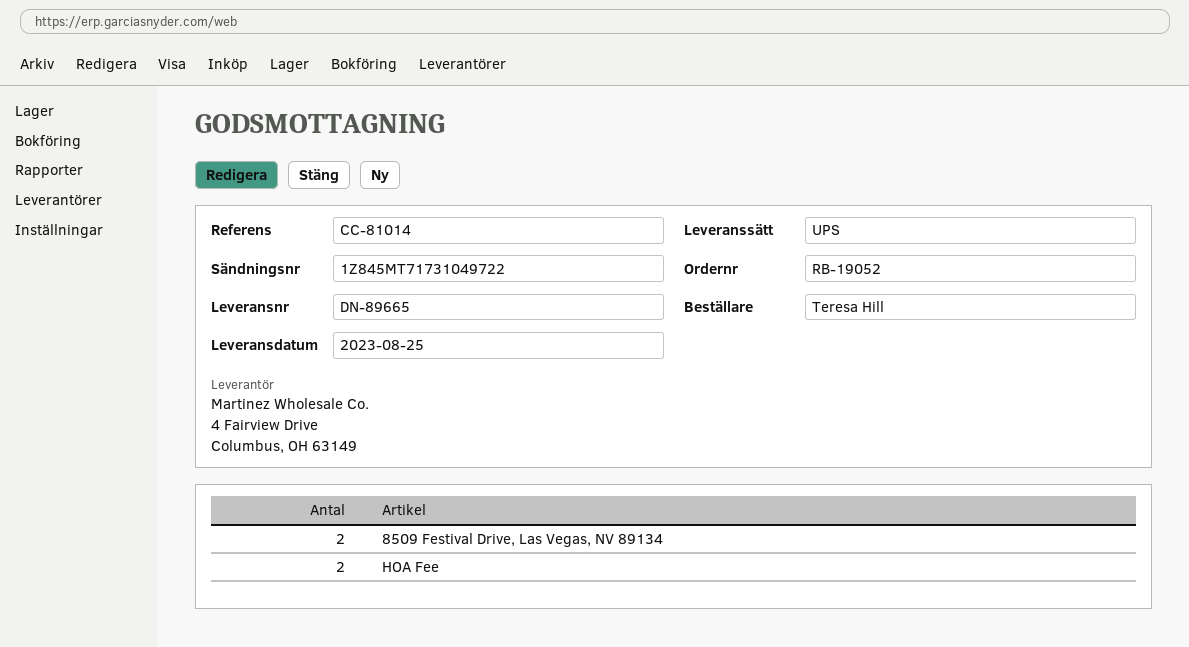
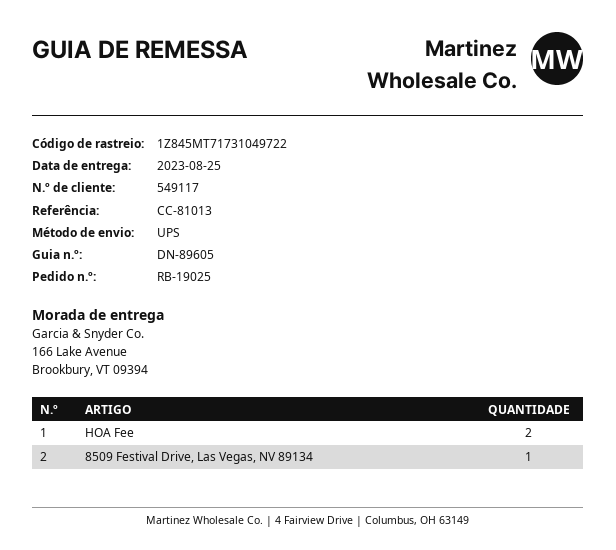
order number: RB-19052 -> RB-19025
delivery note number: DN-89665 -> DN-89605
reference: CC-81014 -> CC-81013
8509 Festival Drive, Las Vegas, NV 89134: 2 -> 1

